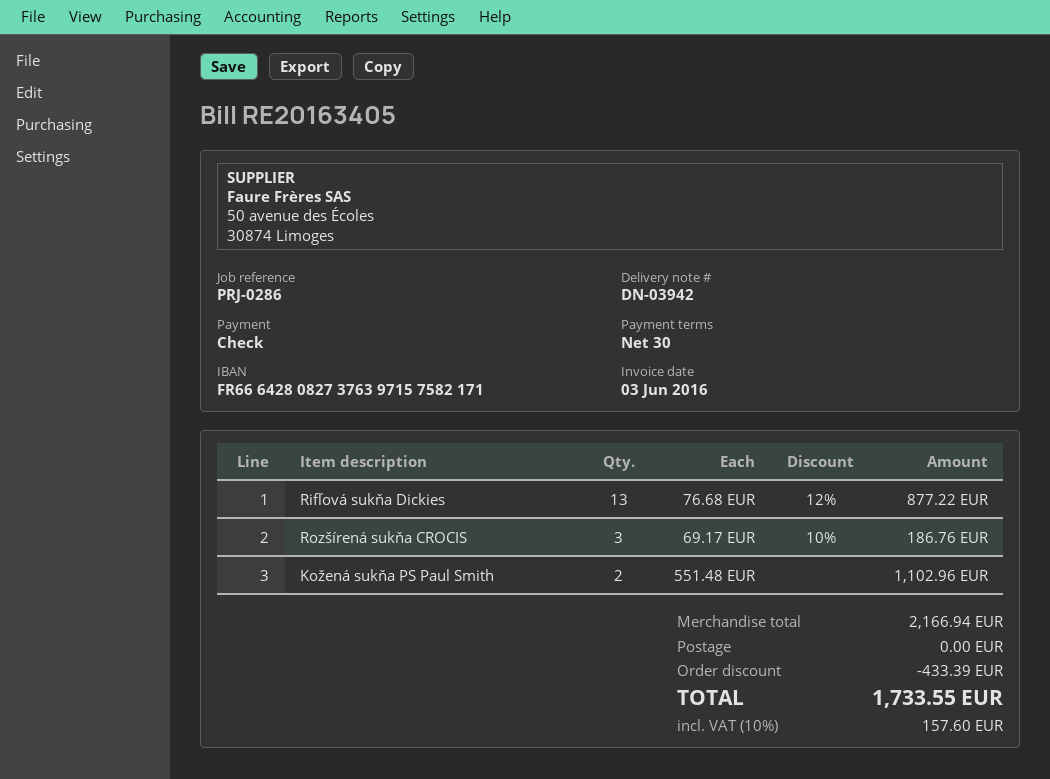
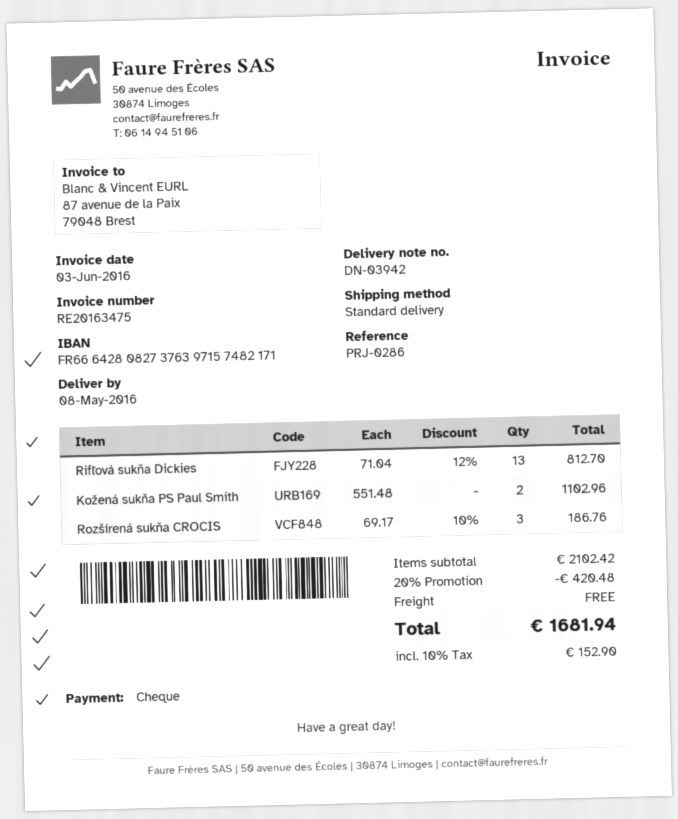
invoice number: RE20163405 -> RE20163475
bank account: FR6664280827376397157582171 -> FR6664280827376397157482171
Rifľová sukňa Dickies: 13 x 76.68 - 12% = 877.22 -> 13 x 71.04 - 12% = 812.70
subtotal: 2166.94 -> 2102.42
discount: 433.39 -> 420.48
tax: 10% = 157.60 -> 10% = 152.90
total: 1733.55 -> 1681.94

